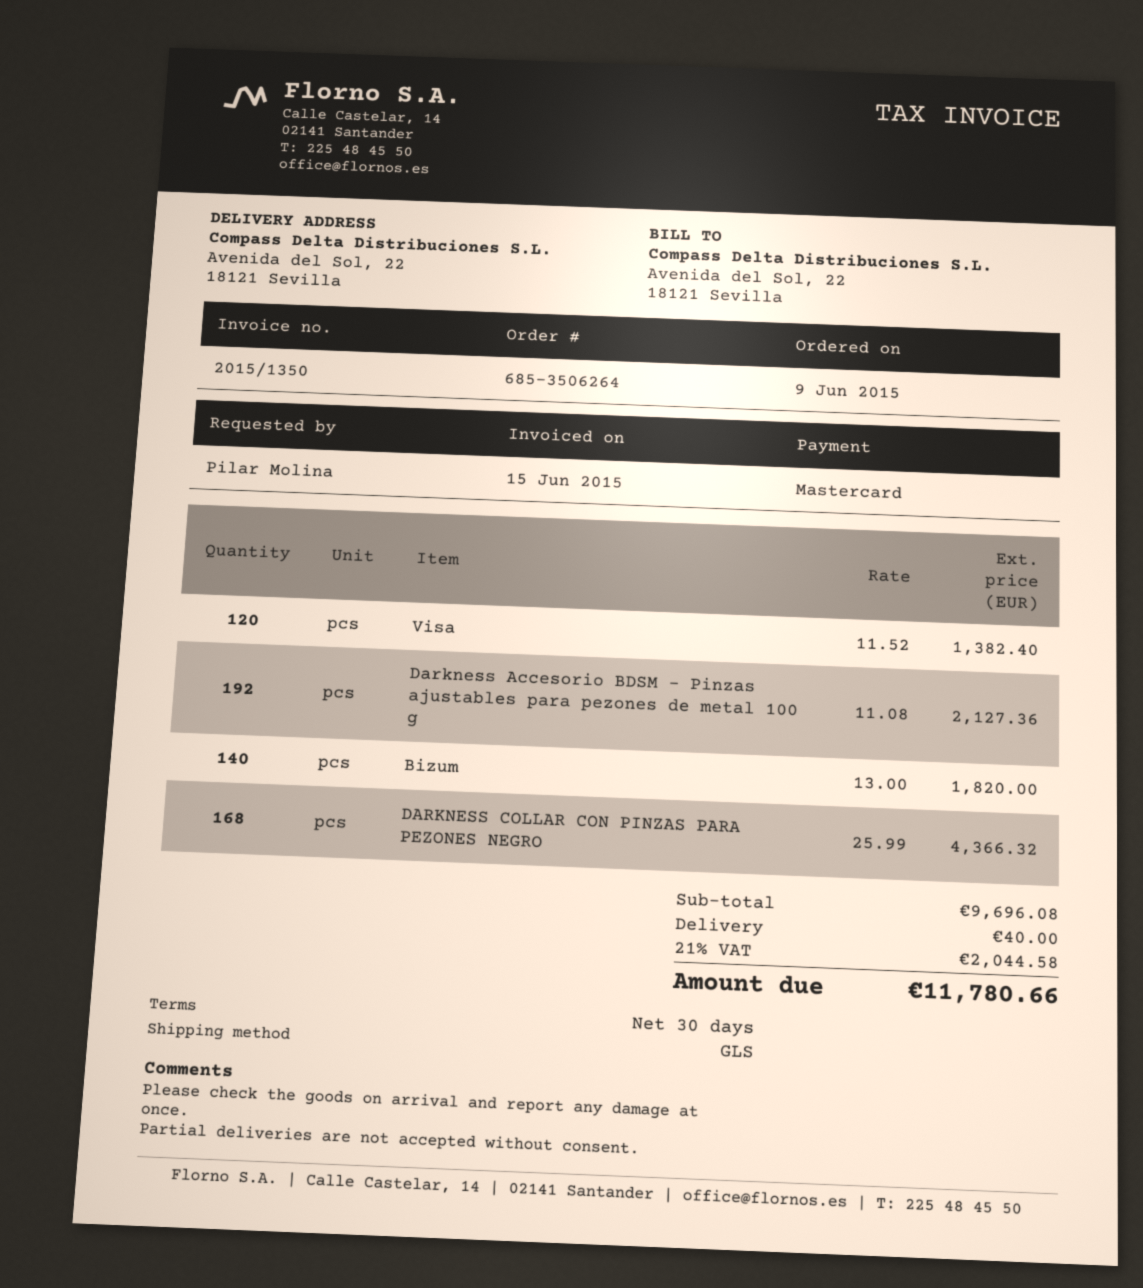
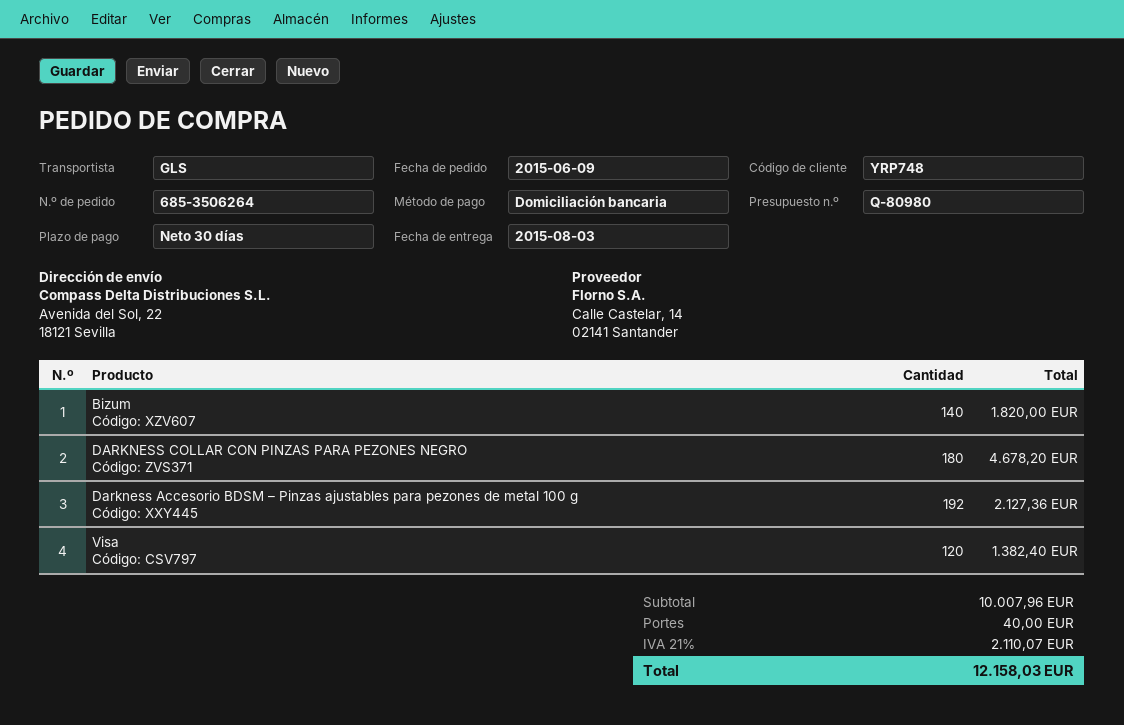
payment method: Mastercard -> direct debit
DARKNESS COLLAR CON PINZAS PARA PEZONES NEGRO: 168 for 4366.32 -> 180 for 4678.20
subtotal: 9696.08 -> 10007.96
tax: 21% = 2044.58 -> 21% = 2110.07
total: 11780.66 -> 12158.03

